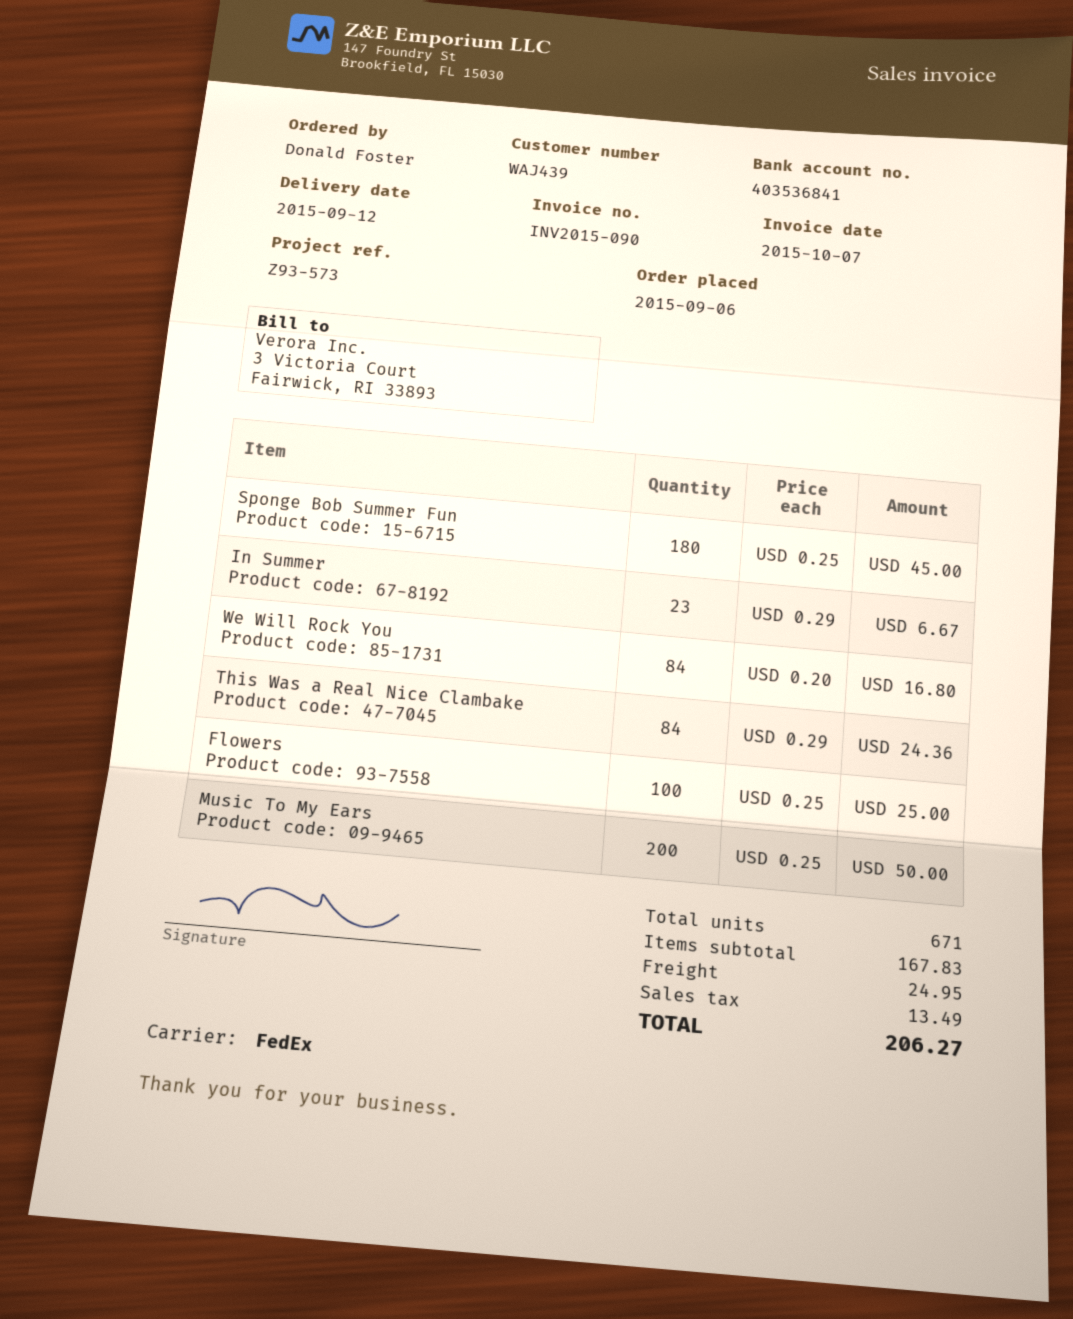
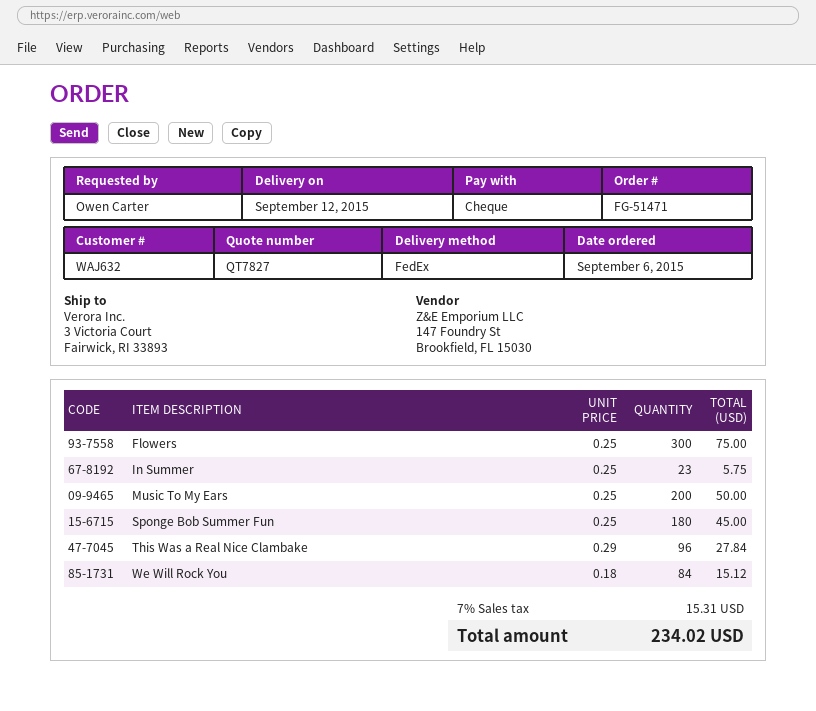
customer number: WAJ439 -> WAJ632
ordered by: Donald Foster -> Owen Carter
In Summer: 23 x 0.29 = 6.67 -> 23 x 0.25 = 5.75
We Will Rock You: 84 x 0.20 = 16.80 -> 84 x 0.18 = 15.12
This Was a Real Nice Clambake: 84 x 0.29 = 24.36 -> 96 x 0.29 = 27.84
Flowers: 100 x 0.25 = 25.00 -> 300 x 0.25 = 75.00
shipping: 24.95 -> none
tax: 13.49 -> 15.31
total: 206.27 -> 234.02

